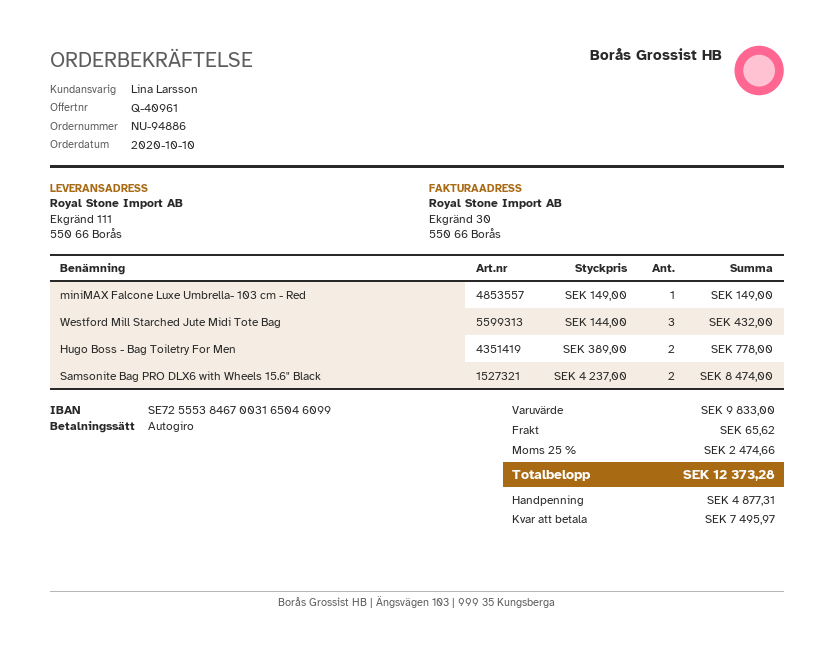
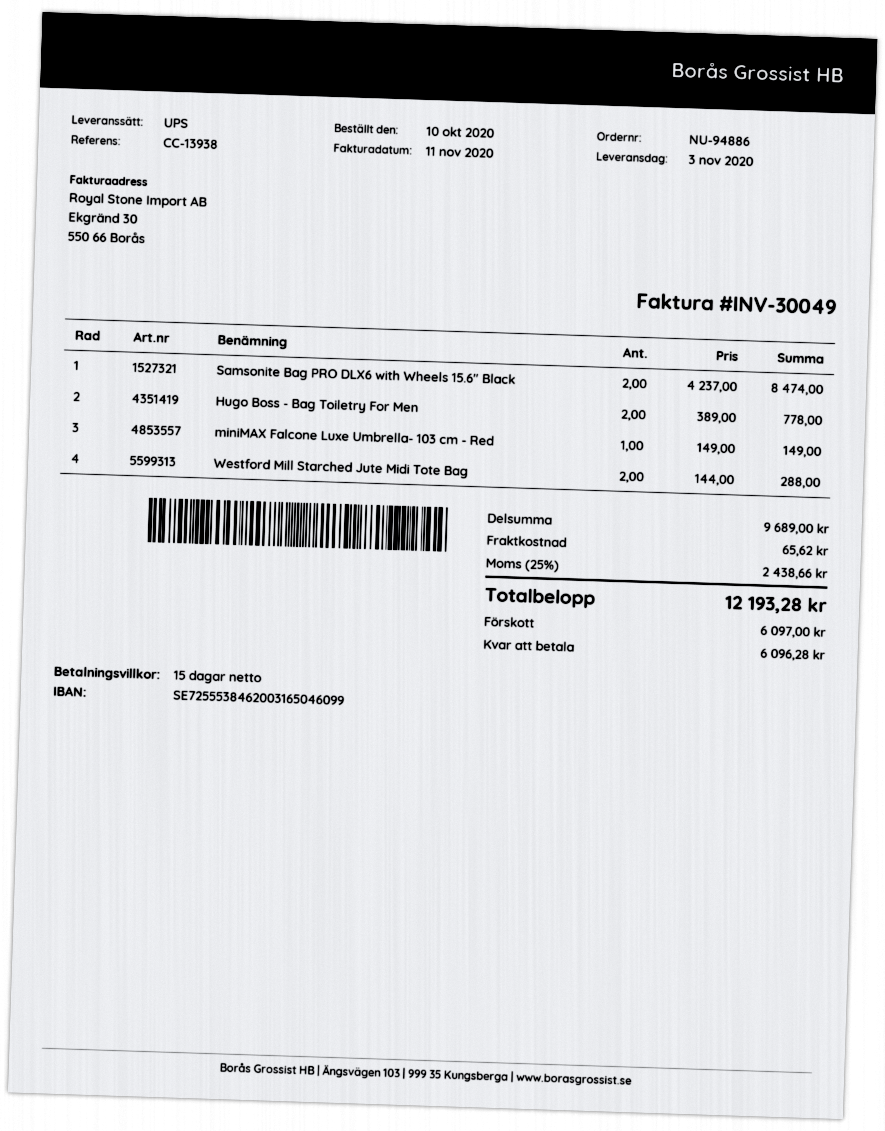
bank account: SE7255538467003165046099 -> SE7255538462003165046099
Westford Mill Starched Jute Midi Tote Bag: 3 x 144.00 = 432.00 -> 2 x 144.00 = 288.00
subtotal: 9833.00 -> 9689.00
tax: 25% = 2474.66 -> 25% = 2438.66
total: 12373.28 -> 12193.28
deposit: 4877.31 -> 6097.00
balance: 7495.97 -> 6096.28

